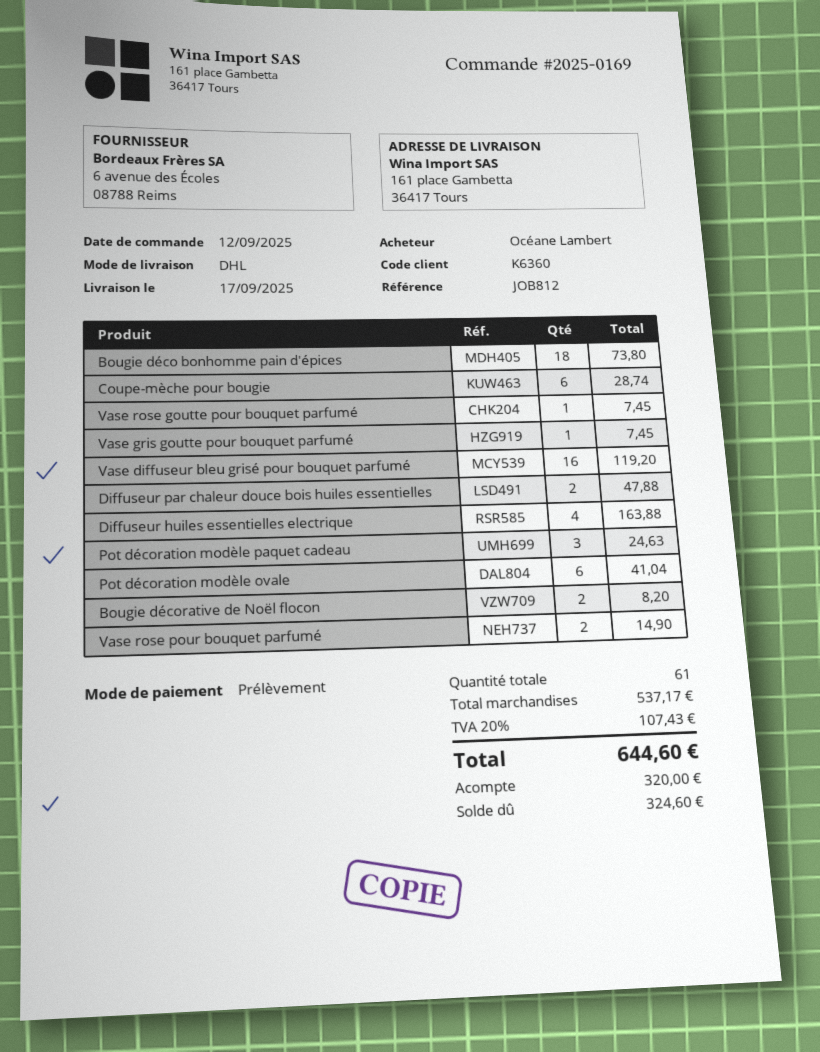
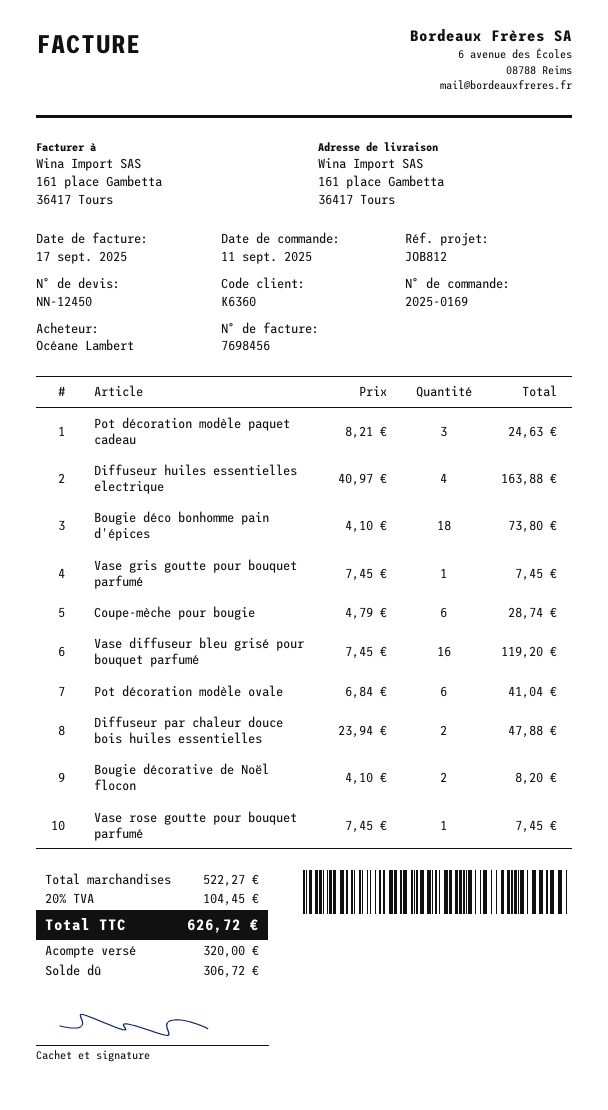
order date: 2025-09-12 -> 2025-09-11
Vase rose pour bouquet parfumé: 2 for 14.90 -> none
subtotal: 537.17 -> 522.27
tax: 20% = 107.43 -> 20% = 104.45
total: 644.60 -> 626.72
balance: 324.60 -> 306.72

